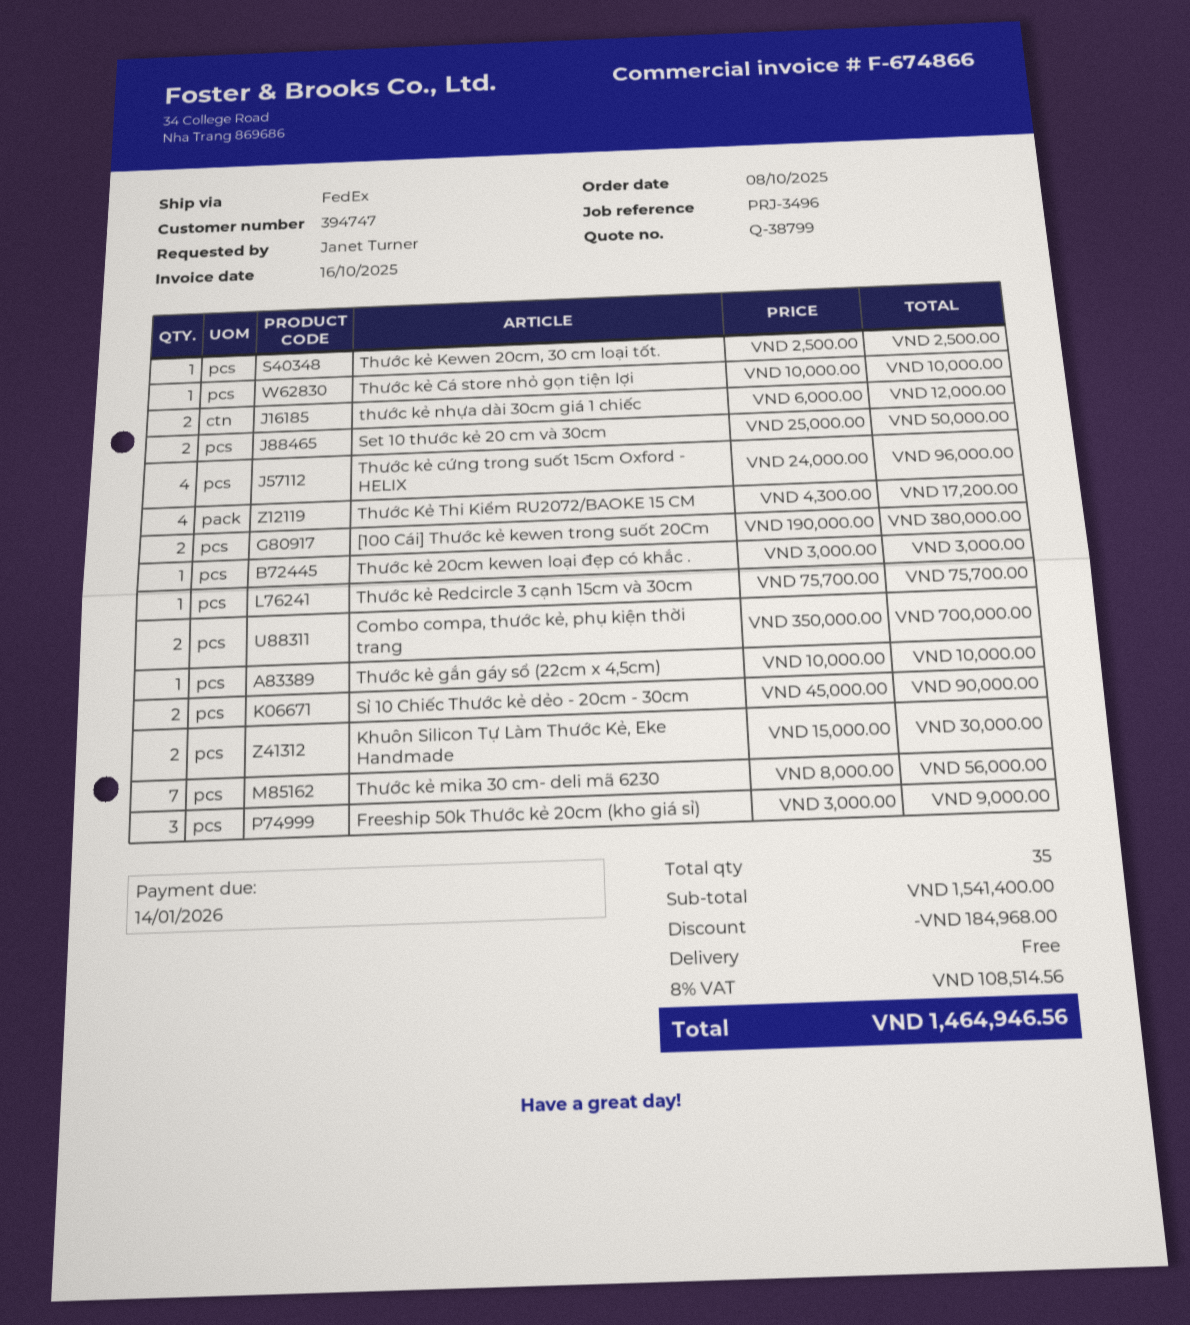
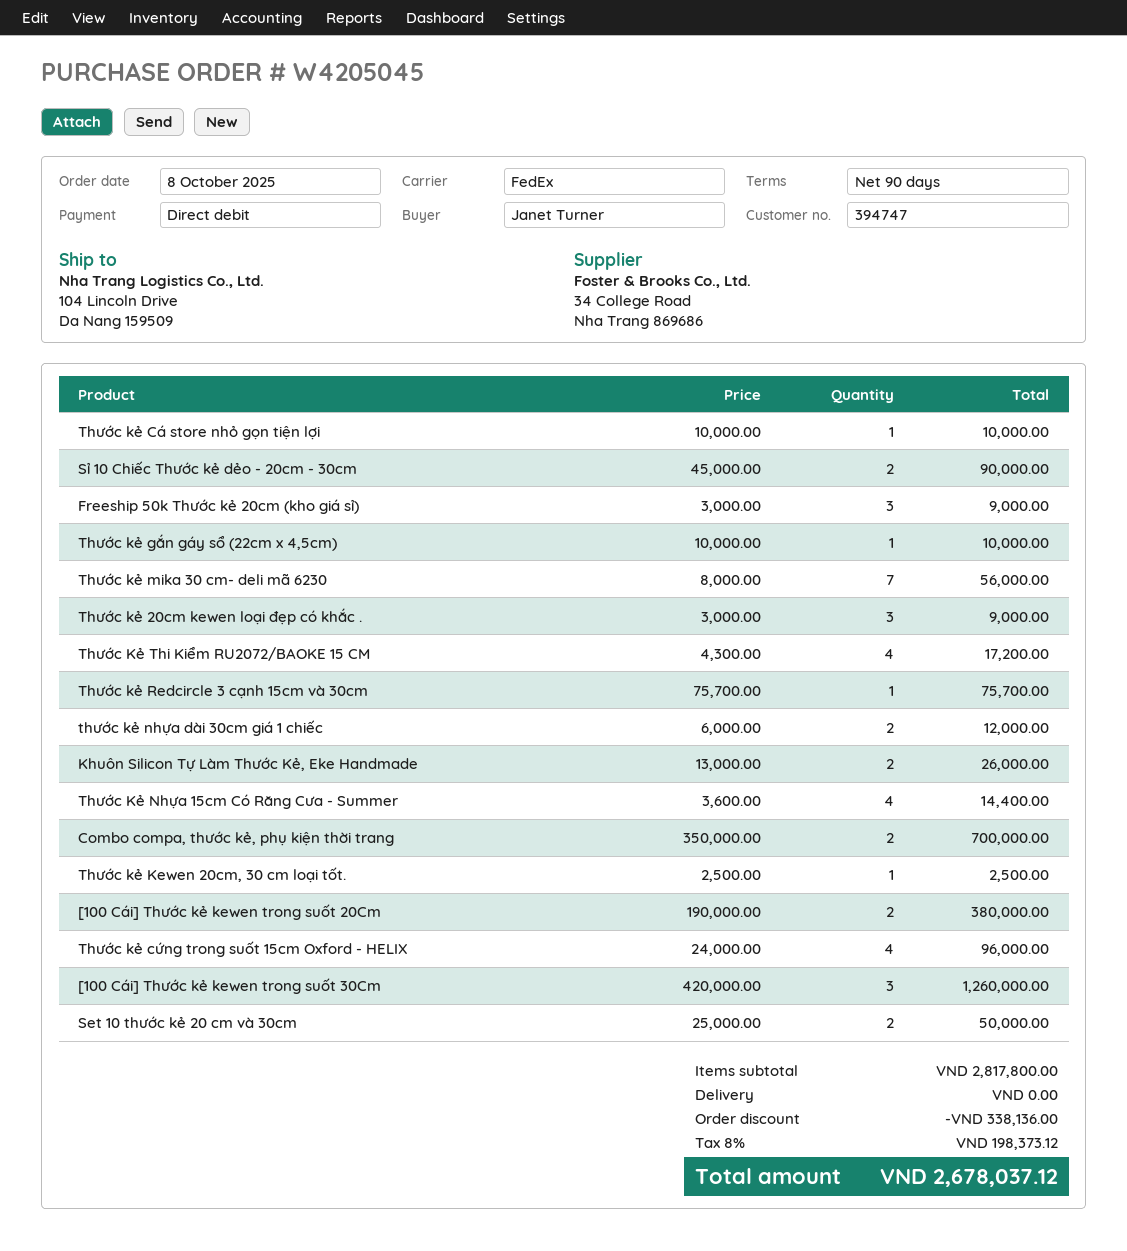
Thước kẻ 20cm kewen loại đẹp có khắc .: 1 x 3000.00 = 3000.00 -> 3 x 3000.00 = 9000.00
Khuôn Silicon Tự Làm Thước Kẻ, Eke Handmade: 2 x 15000.00 = 30000.00 -> 2 x 13000.00 = 26000.00
Thước Kẻ Nhựa 15cm Có Răng Cưa - Summer: none -> 4 x 3600.00 = 14400.00
[100 Cái] Thước kẻ kewen trong suốt 30Cm: none -> 3 x 420000.00 = 1260000.00
subtotal: 1541400.00 -> 2817800.00
discount: 184968.00 -> 338136.00
tax: 8% = 108514.56 -> 8% = 198373.12
total: 1464946.56 -> 2678037.12

